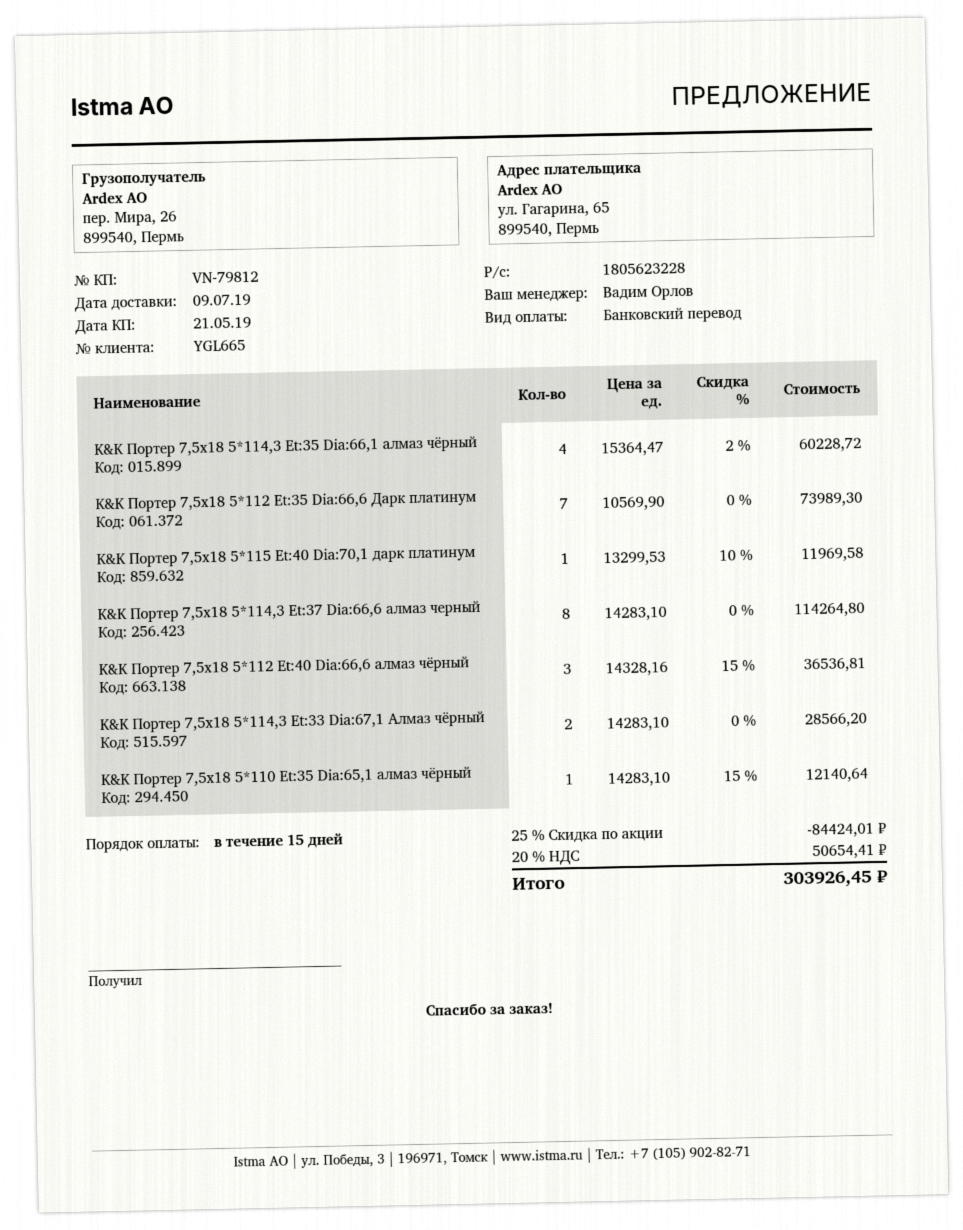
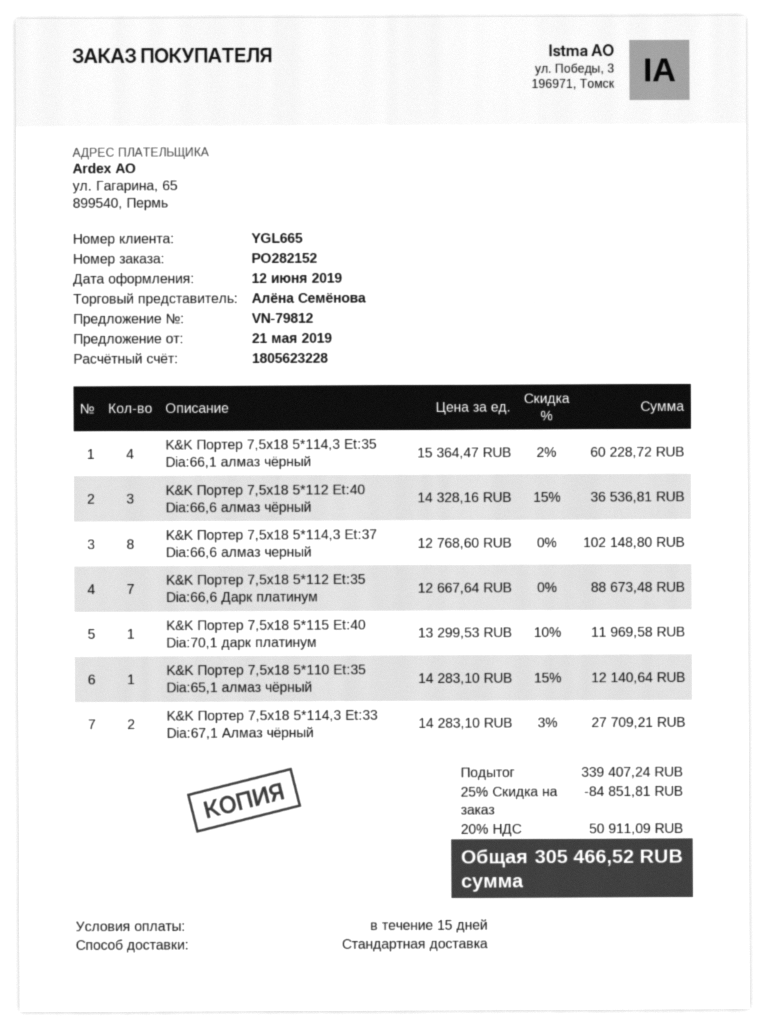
sales rep: Вадим Орлов -> Алёна Семёнова
K&K Портер 7,5x18 5*112 Et:35 Dia:66,6 Дарк платинум: 7 x 10569.90 = 73989.30 -> 7 x 12667.64 = 88673.48
K&K Портер 7,5x18 5*114,3 Et:37 Dia:66,6 алмаз черный: 8 x 14283.10 = 114264.80 -> 8 x 12768.60 = 102148.80
K&K Портер 7,5x18 5*114,3 Et:33 Dia:67,1 Алмаз чёрный: 2 x 14283.10 = 28566.20 -> 2 x 14283.10 - 3% = 27709.21
discount: 25% = 84424.01 -> 25% = 84851.81
tax: 20% = 50654.41 -> 20% = 50911.09
total: 303926.45 -> 305466.52

